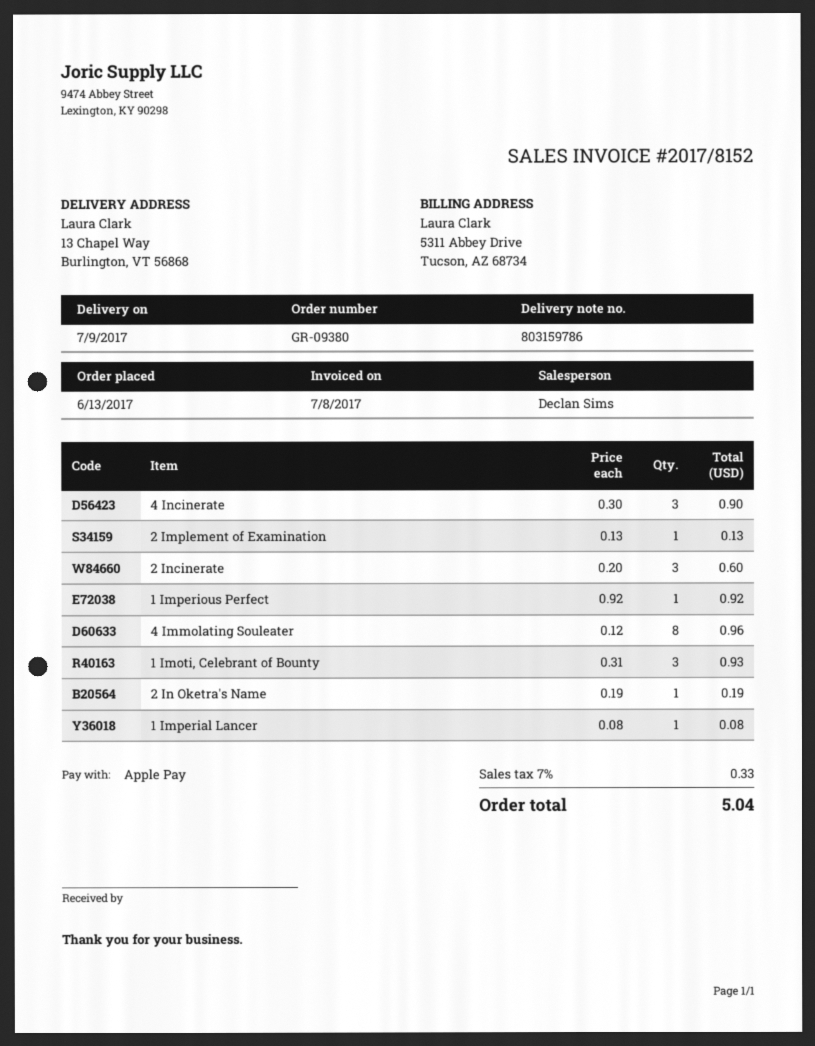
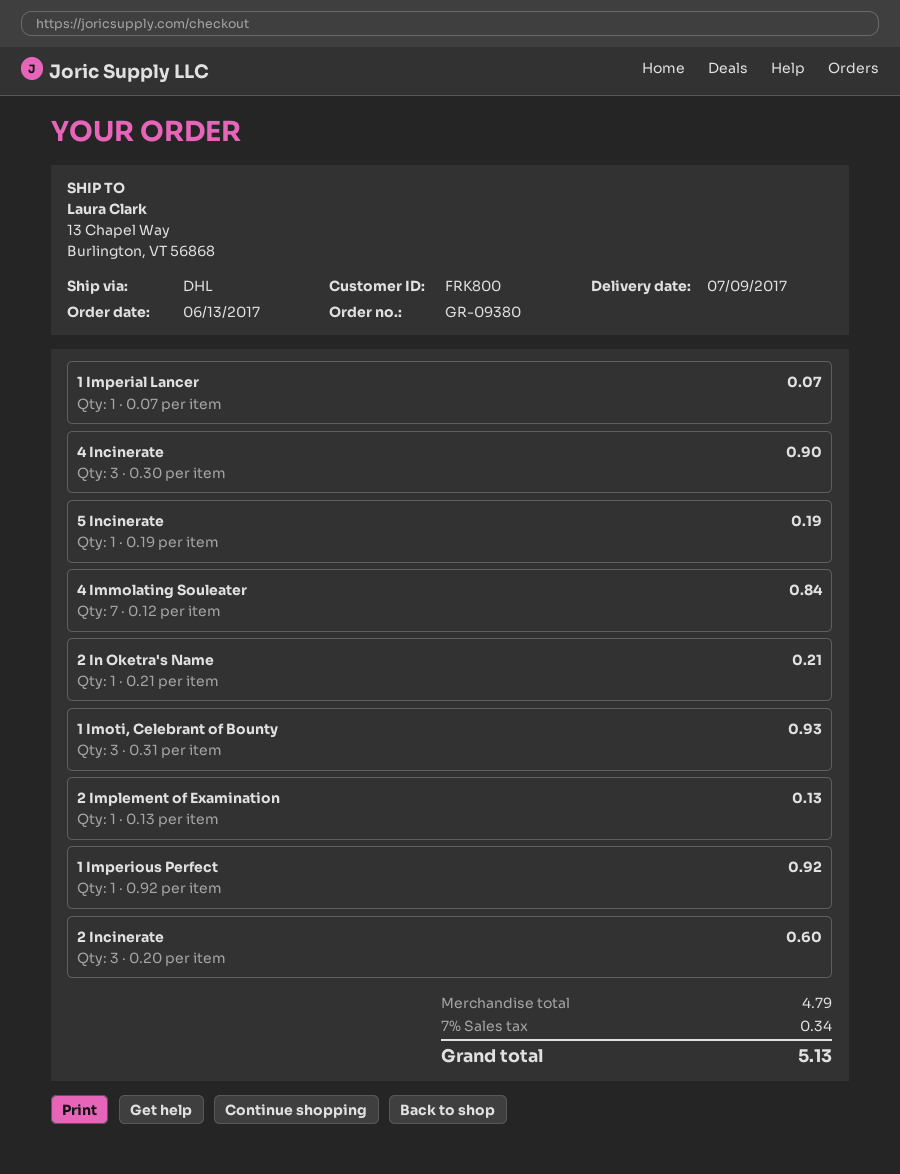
4 Immolating Souleater: 8 x 0.12 = 0.96 -> 7 x 0.12 = 0.84
2 In Oketra's Name: 1 x 0.19 = 0.19 -> 1 x 0.21 = 0.21
1 Imperial Lancer: 1 x 0.08 = 0.08 -> 1 x 0.07 = 0.07
5 Incinerate: none -> 1 x 0.19 = 0.19
tax: 7% = 0.33 -> 7% = 0.34
total: 5.04 -> 5.13

